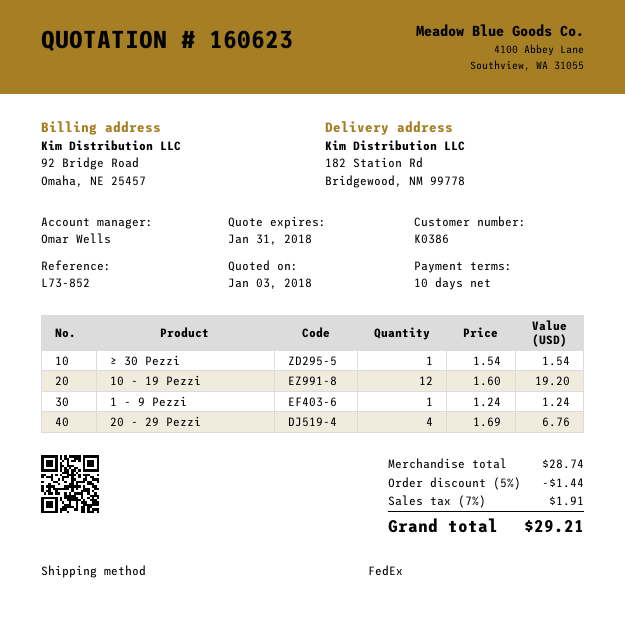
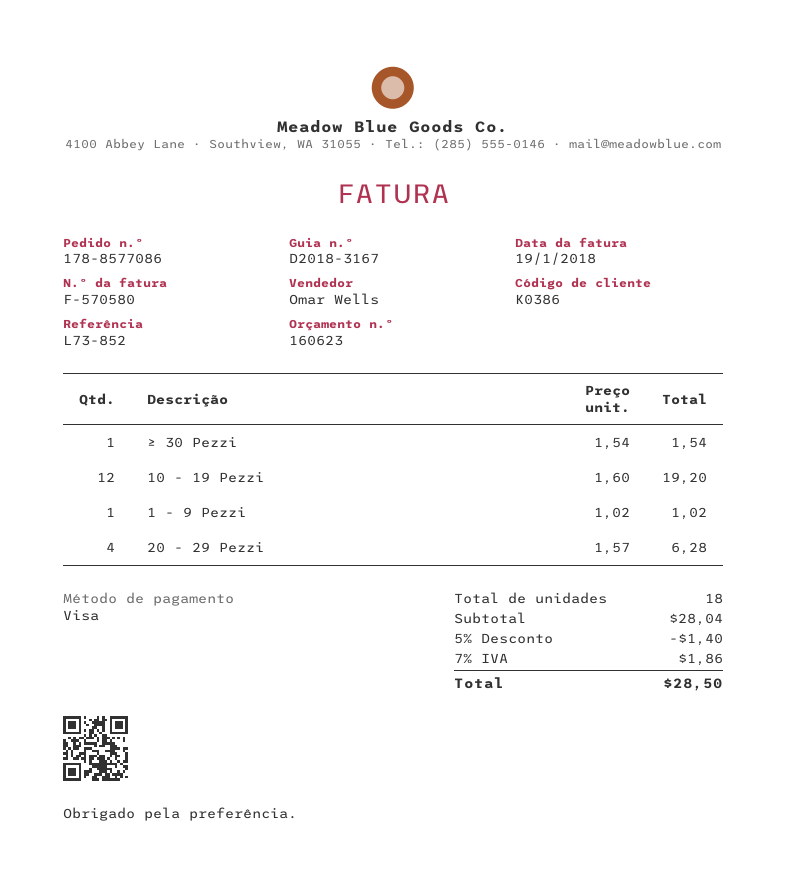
1 - 9 Pezzi: 1 x 1.24 = 1.24 -> 1 x 1.02 = 1.02
20 - 29 Pezzi: 4 x 1.69 = 6.76 -> 4 x 1.57 = 6.28
subtotal: 28.74 -> 28.04
discount: 5% = 1.44 -> 5% = 1.40
tax: 7% = 1.91 -> 7% = 1.86
total: 29.21 -> 28.50

